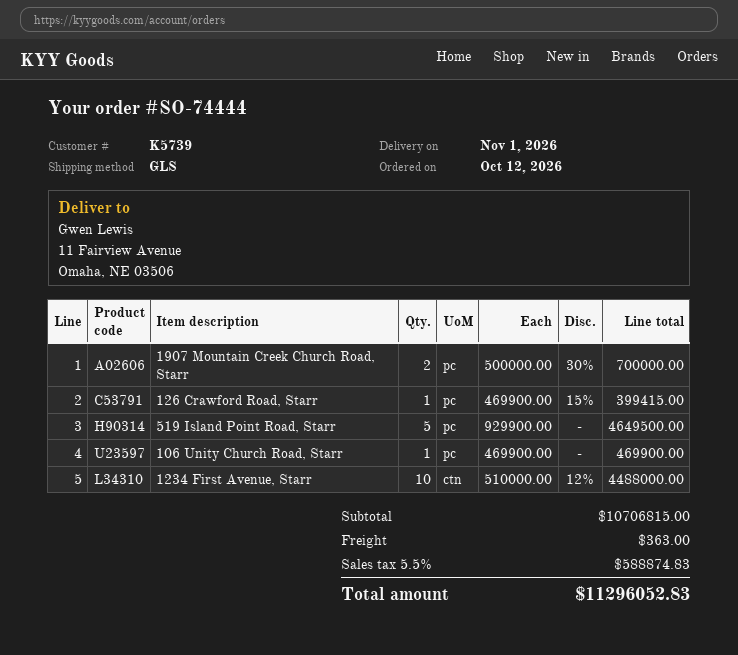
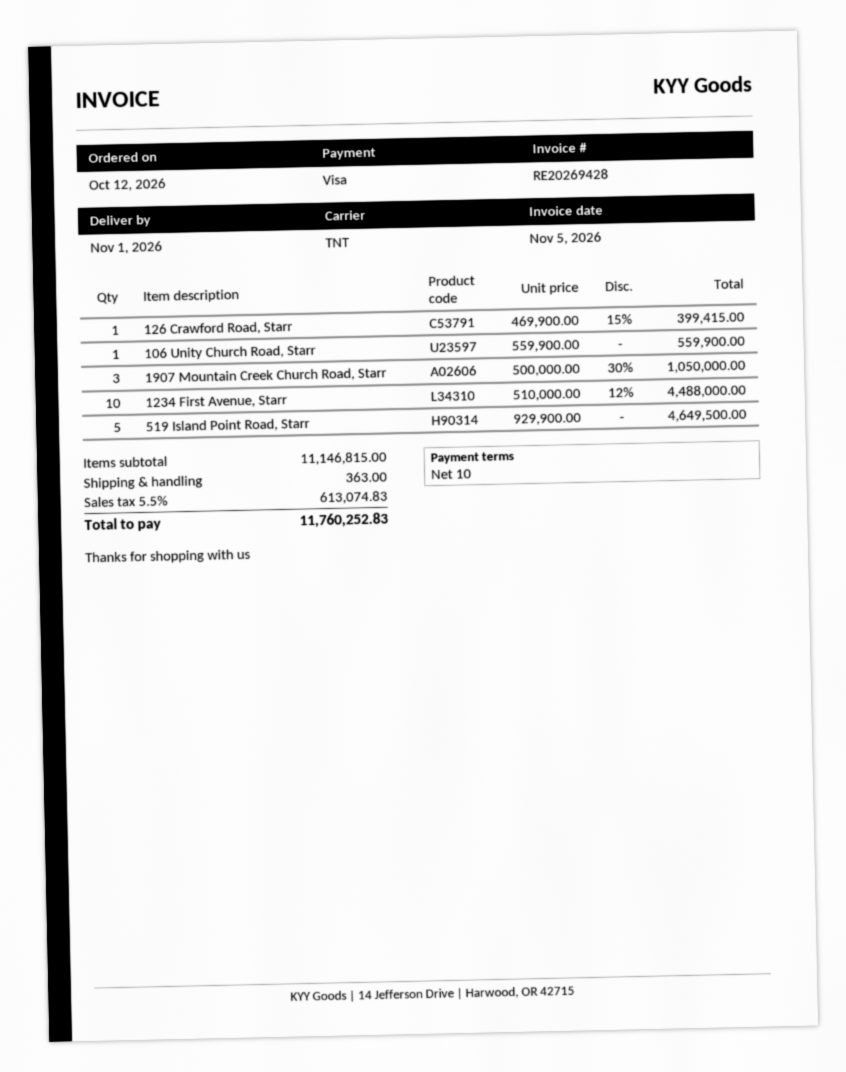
shipping method: GLS -> TNT
1907 Mountain Creek Church Road, Starr: 2 x 500000.00 - 30% = 700000.00 -> 3 x 500000.00 - 30% = 1050000.00
106 Unity Church Road, Starr: 1 x 469900.00 = 469900.00 -> 1 x 559900.00 = 559900.00
subtotal: 10706815.00 -> 11146815.00
tax: 5.5% = 588874.83 -> 5.5% = 613074.83
total: 11296052.83 -> 11760252.83

